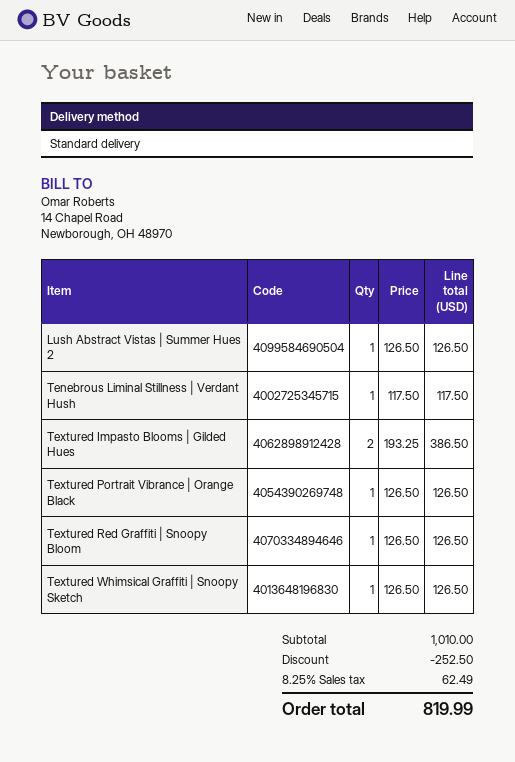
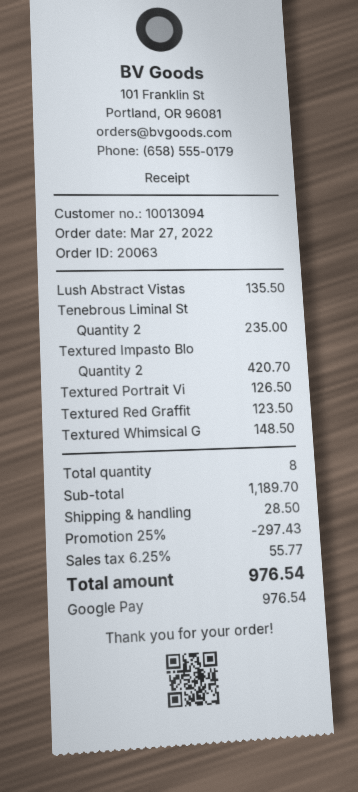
Lush Abstract Vistas | Summer Hues 2: 1 for 126.50 -> 1 for 135.50
Tenebrous Liminal Stillness | Verdant Hush: 1 for 117.50 -> 2 for 235.00
Textured Impasto Blooms | Gilded Hues: 2 for 386.50 -> 2 for 420.70
Textured Red Graffiti | Snoopy Bloom: 1 for 126.50 -> 1 for 123.50
Textured Whimsical Graffiti | Snoopy Sketch: 1 for 126.50 -> 1 for 148.50
subtotal: 1010.00 -> 1189.70
discount: 252.50 -> 297.43
shipping: none -> 28.50
tax: 8.25% = 62.49 -> 6.25% = 55.77
total: 819.99 -> 976.54

